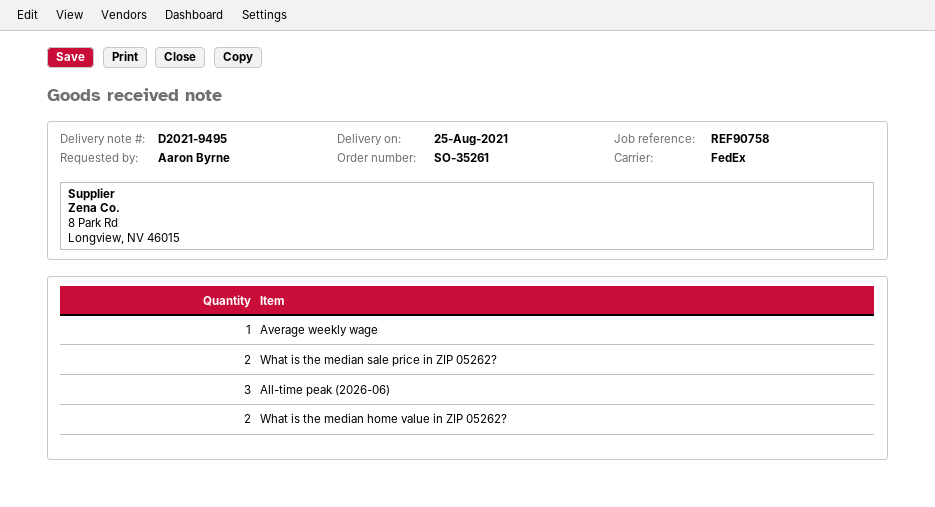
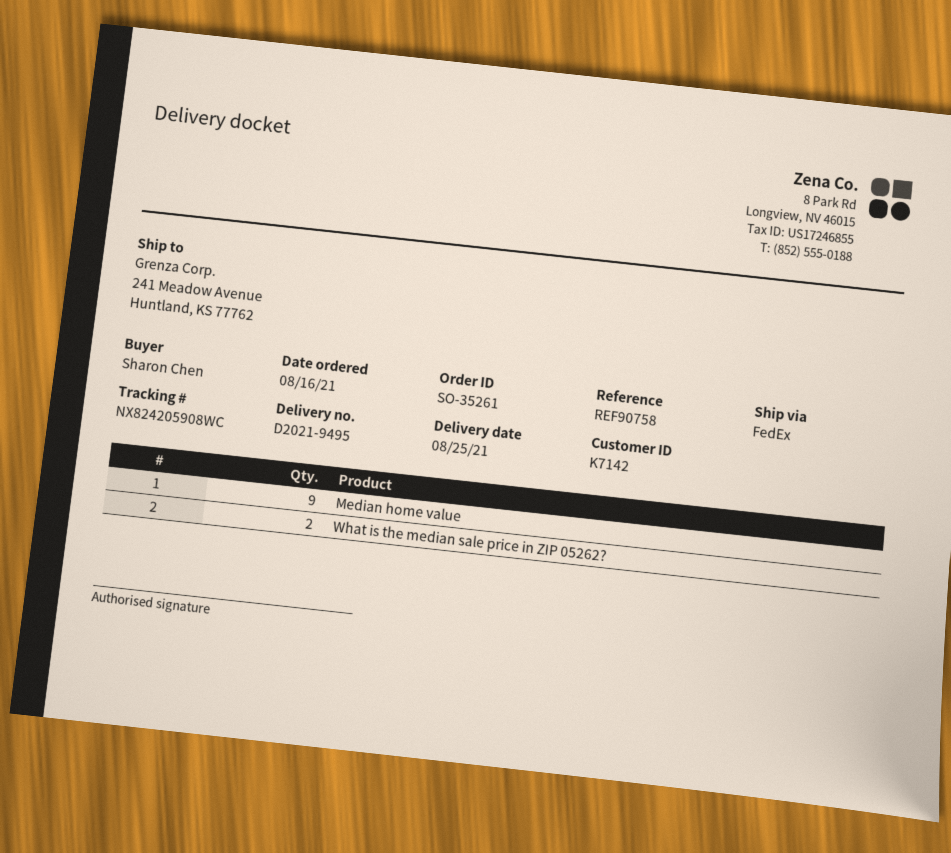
ordered by: Aaron Byrne -> Sharon Chen
Average weekly wage: 1 -> none
All-time peak (2026-06): 3 -> none
What is the median home value in ZIP 05262?: 2 -> none
Median home value: none -> 9

